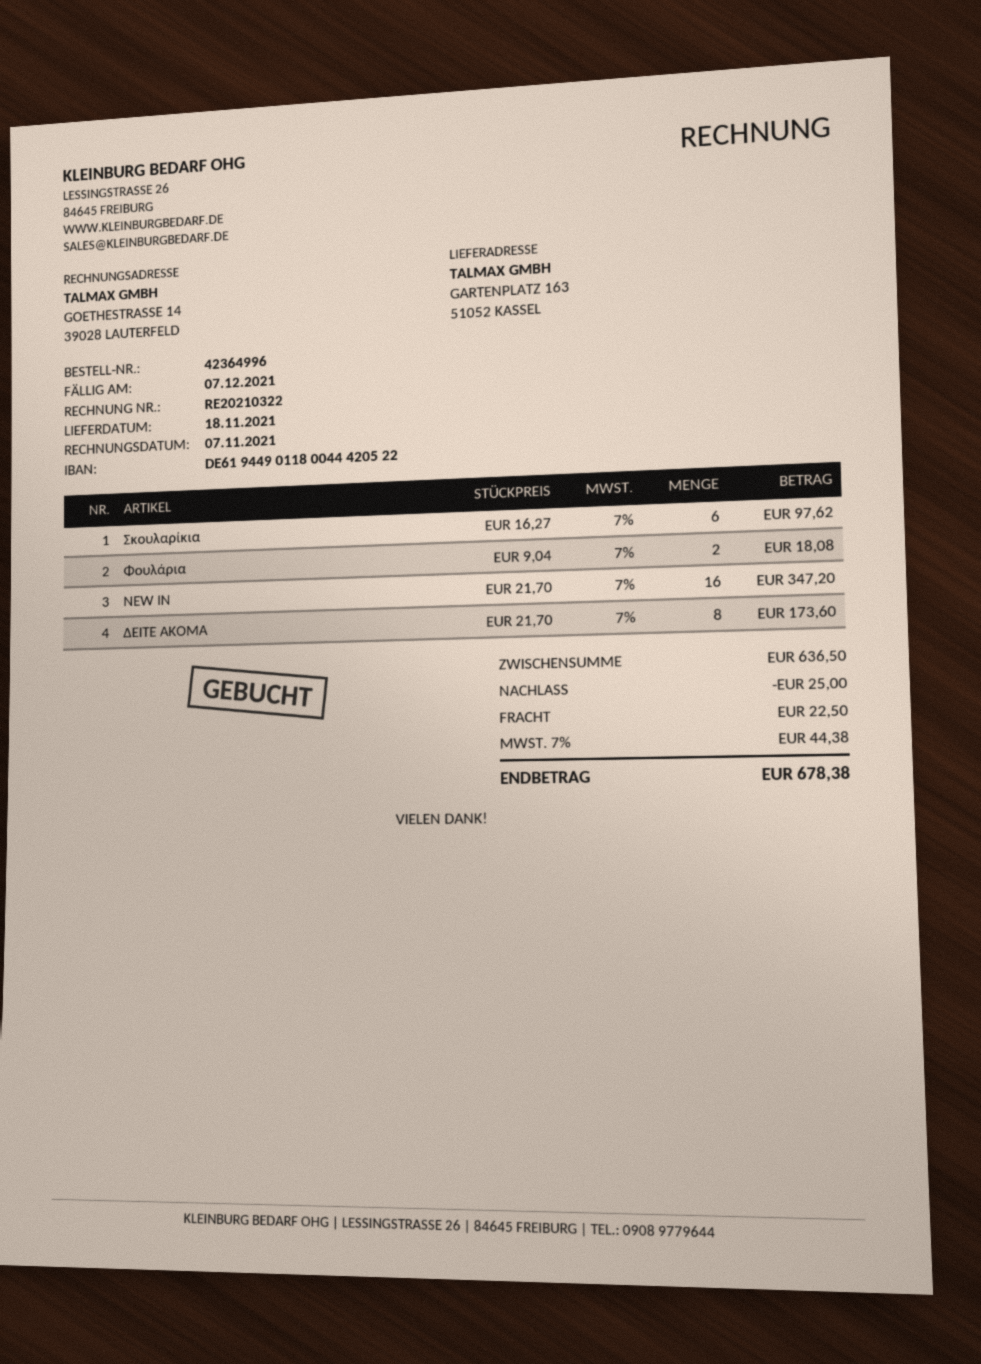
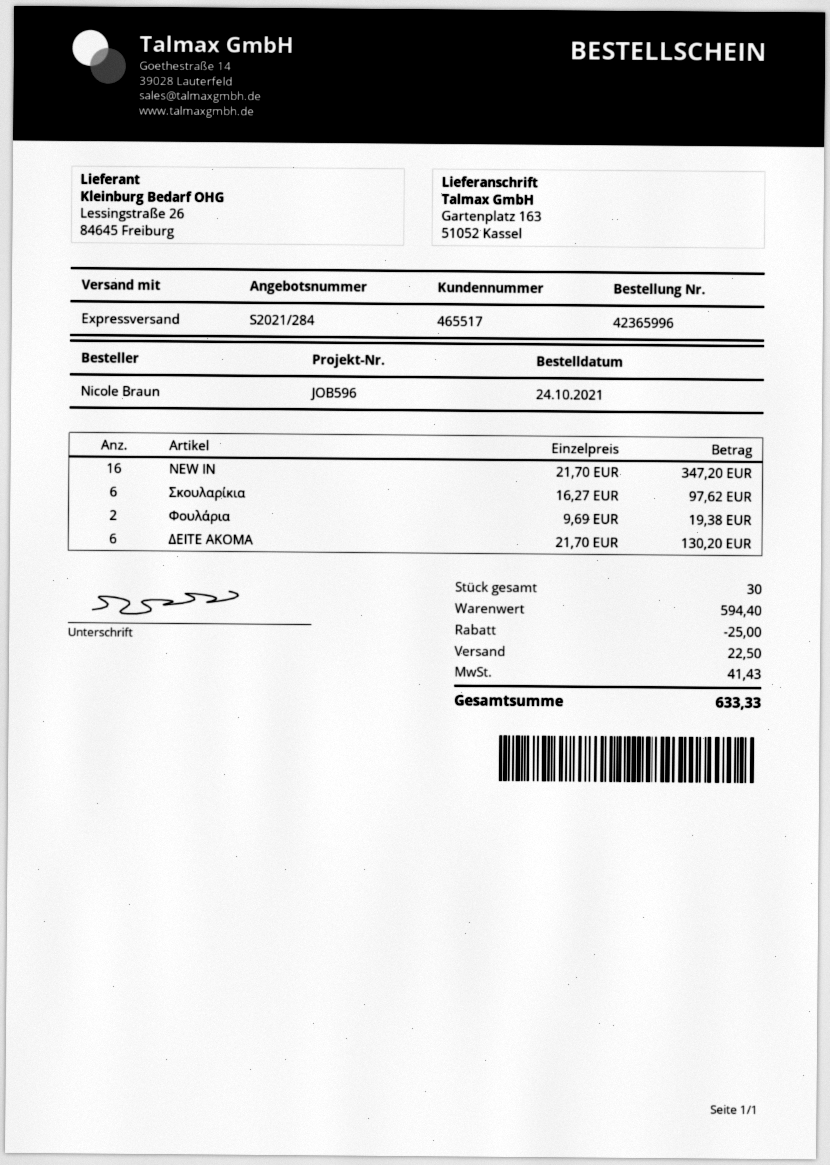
order number: 42364996 -> 42365996
Φουλάρια: 2 x 9.04 = 18.08 -> 2 x 9.69 = 19.38
ΔΕΙΤΕ ΑΚΟΜΑ: 8 x 21.70 = 173.60 -> 6 x 21.70 = 130.20
subtotal: 636.50 -> 594.40
tax: 44.38 -> 41.43
total: 678.38 -> 633.33

